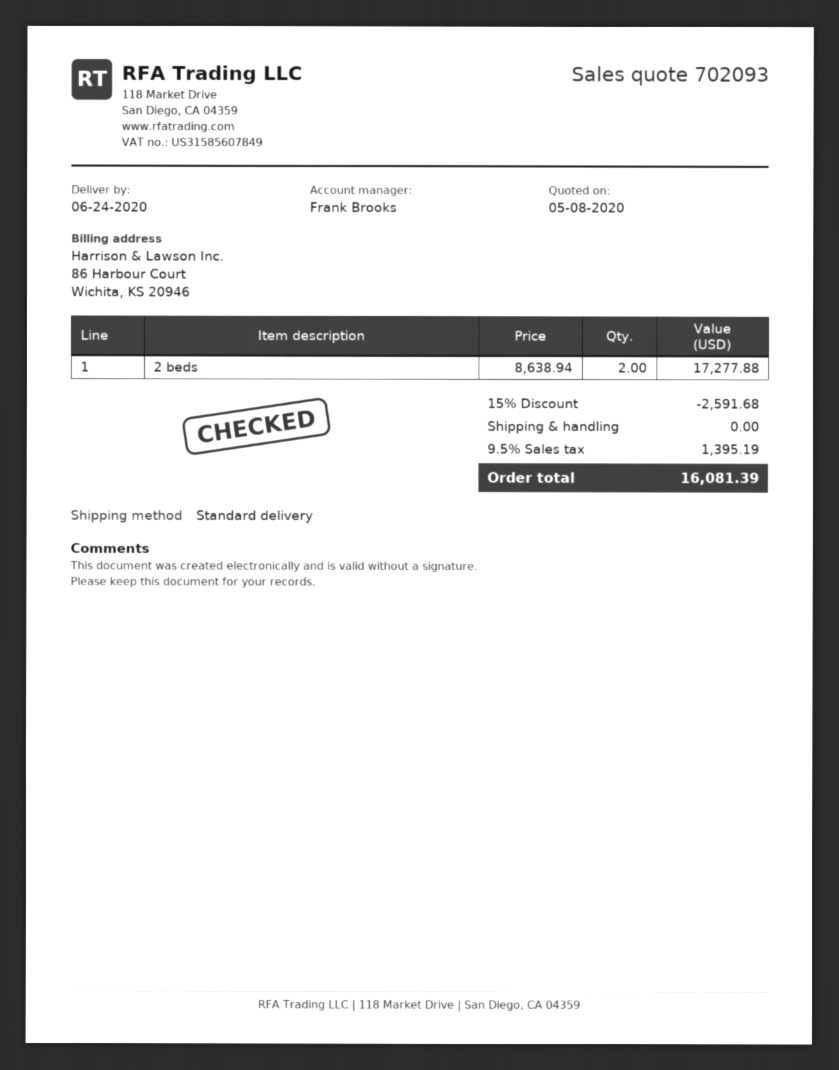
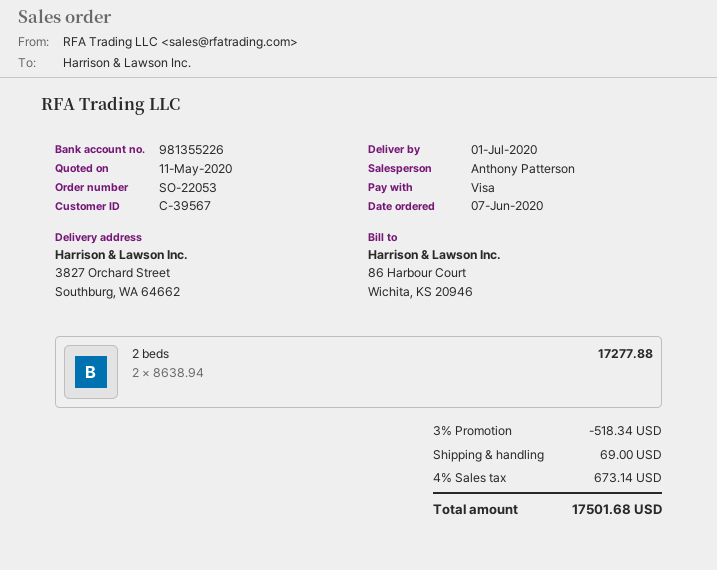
quote date: 2020-05-08 -> 2020-05-11
delivery date: 2020-06-24 -> 2020-07-01
sales rep: Frank Brooks -> Anthony Patterson
discount: 15% = 2591.68 -> 3% = 518.34
shipping: 0.00 -> 69.00
tax: 9.5% = 1395.19 -> 4% = 673.14
total: 16081.39 -> 17501.68

